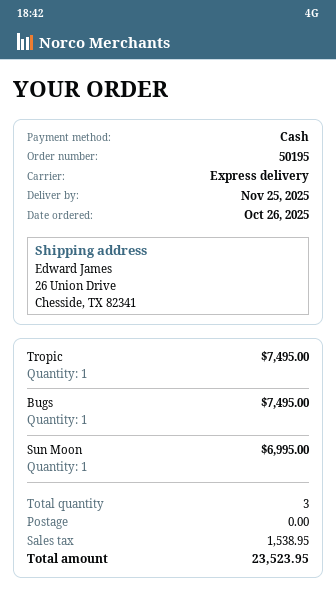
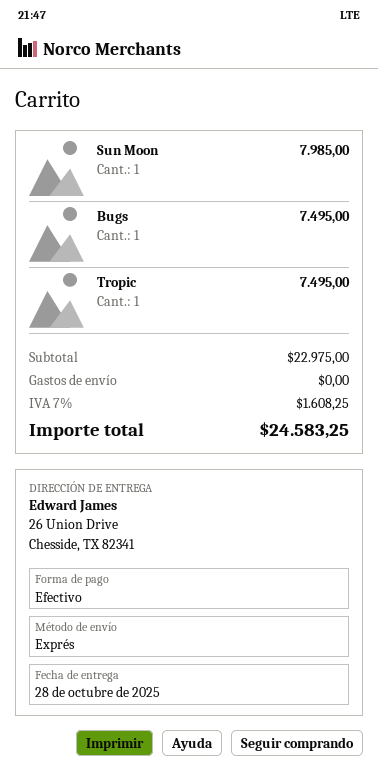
delivery date: 2025-11-25 -> 2025-10-28
Sun Moon: 1 for 6995.00 -> 1 for 7985.00
tax: 1538.95 -> 1608.25
total: 23523.95 -> 24583.25

